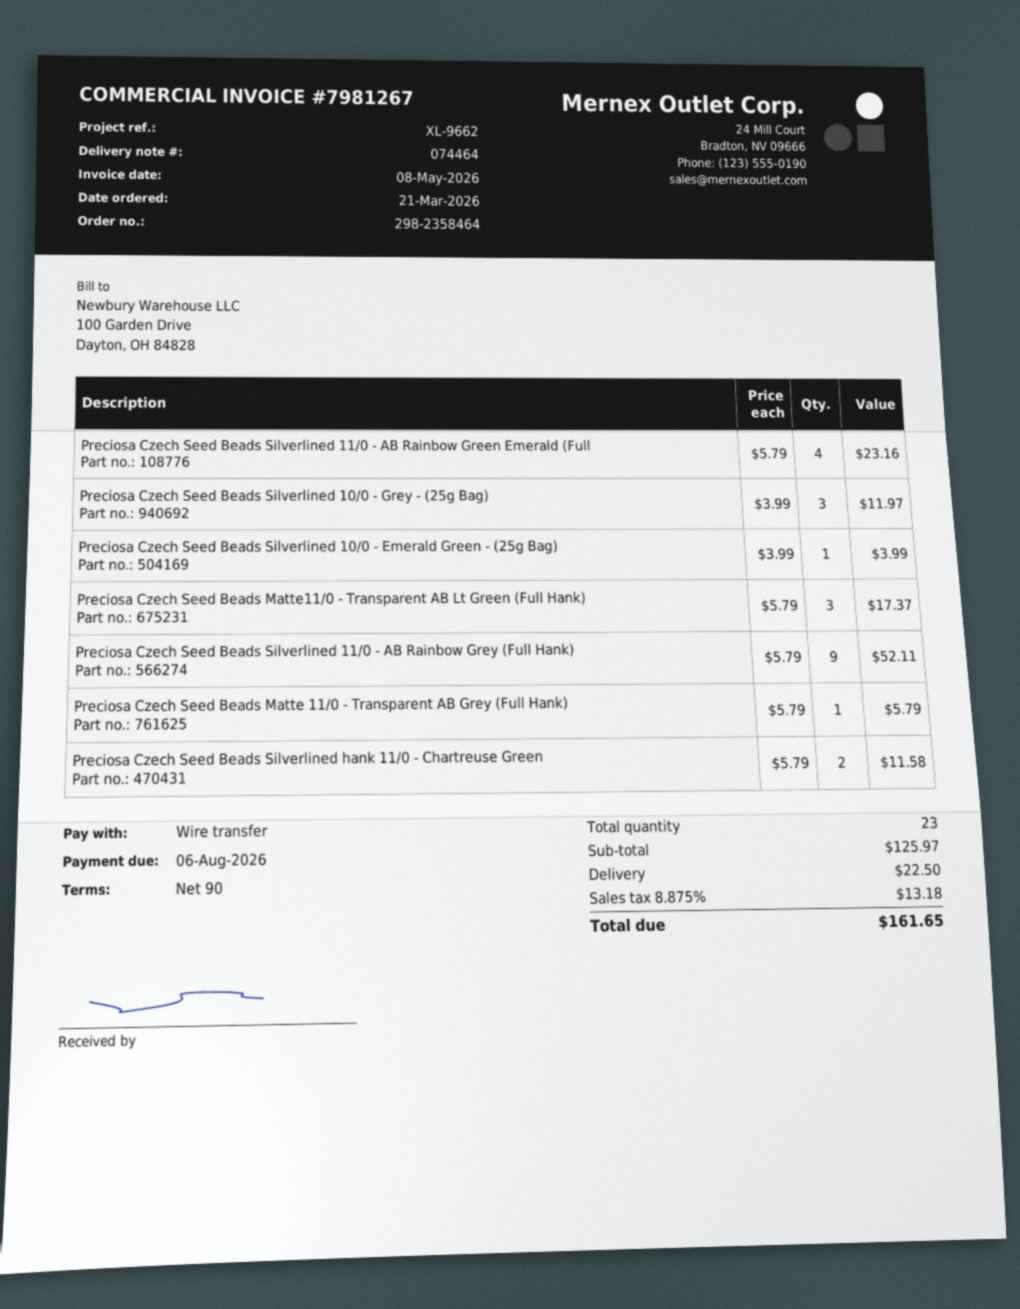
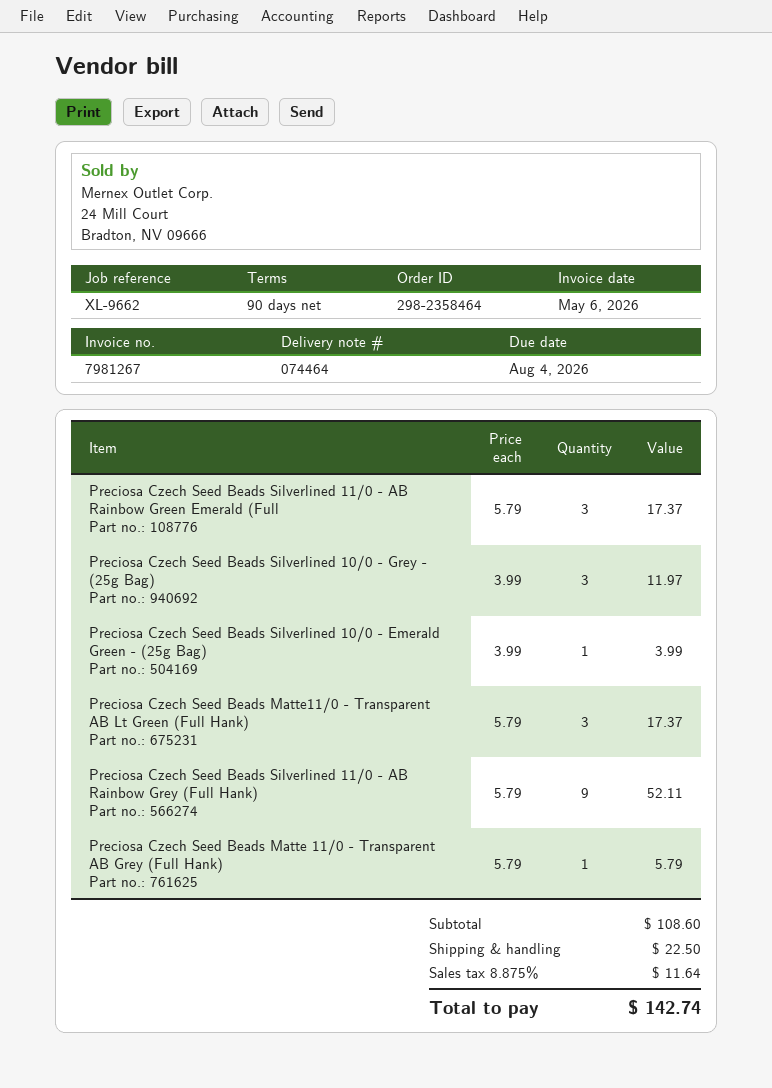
invoice date: 2026-05-08 -> 2026-05-06
due date: 2026-08-06 -> 2026-08-04
Preciosa Czech Seed Beads Silverlined 11/0 - AB Rainbow Green Emerald (Full: 4 x 5.79 = 23.16 -> 3 x 5.79 = 17.37
Preciosa Czech Seed Beads Silverlined hank 11/0 - Chartreuse Green: 2 x 5.79 = 11.58 -> none
subtotal: 125.97 -> 108.60
tax: 8.875% = 13.18 -> 8.875% = 11.64
total: 161.65 -> 142.74

